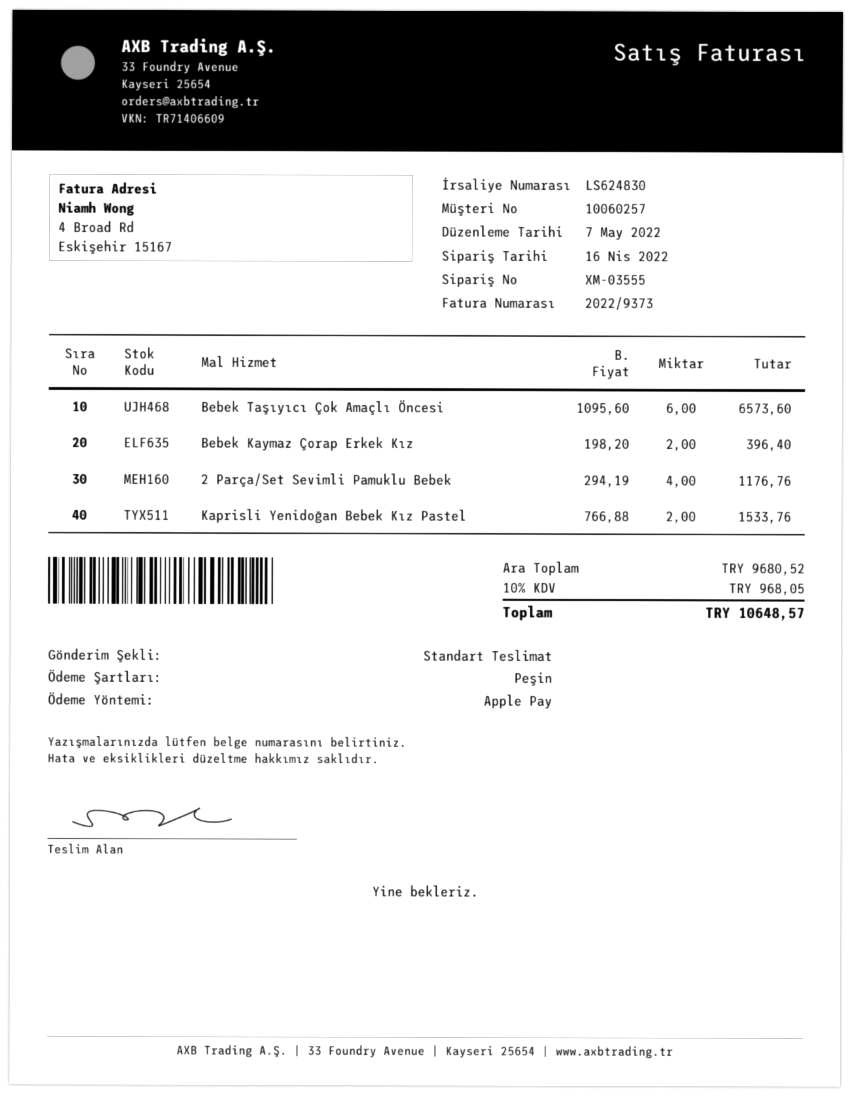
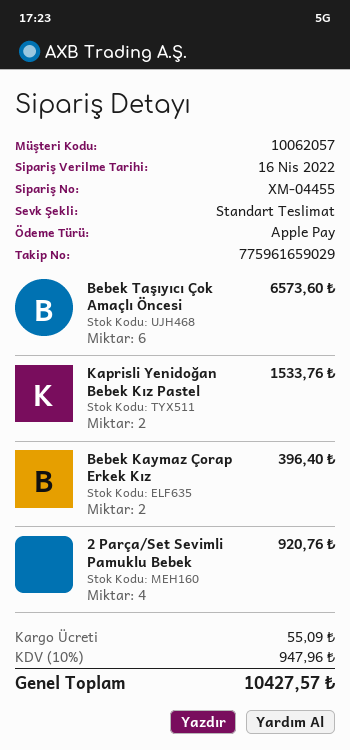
order number: XM-03555 -> XM-04455
customer number: 10060257 -> 10062057
2 Parça/Set Sevimli Pamuklu Bebek: 4 for 1176.76 -> 4 for 920.76
shipping: none -> 55.09
tax: 10% = 968.05 -> 10% = 947.96
total: 10648.57 -> 10427.57

